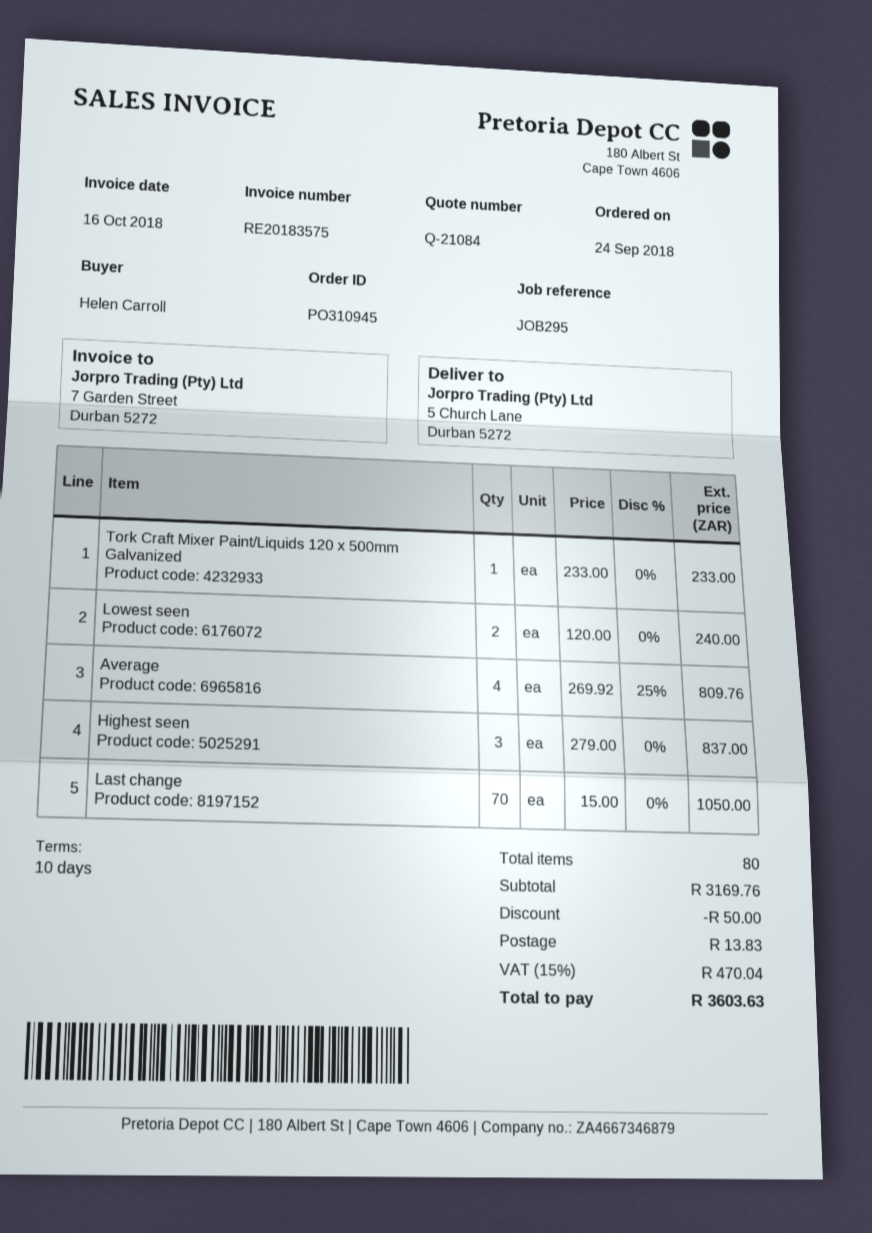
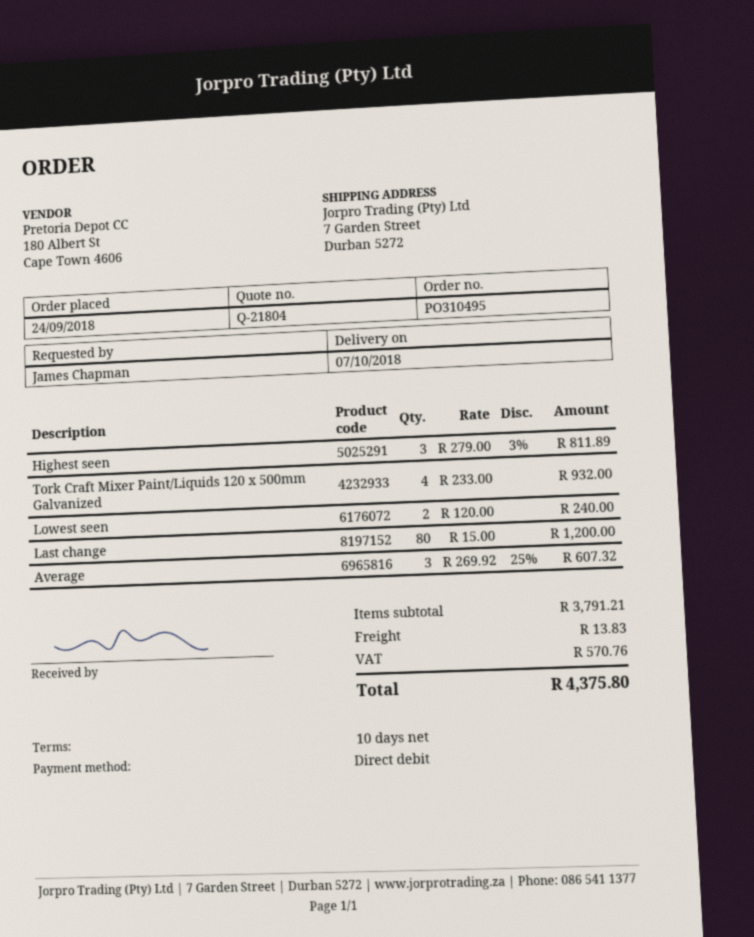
quote number: Q-21084 -> Q-21804
order number: PO310945 -> PO310495
ordered by: Helen Carroll -> James Chapman
ship to: 5 Church Lane, Durban 5272 -> 7 Garden Street, Durban 5272
Tork Craft Mixer Paint/Liquids 120 x 500mm Galvanized: 1 x 233.00 = 233.00 -> 4 x 233.00 = 932.00
Average: 4 x 269.92 - 25% = 809.76 -> 3 x 269.92 - 25% = 607.32
Highest seen: 3 x 279.00 = 837.00 -> 3 x 279.00 - 3% = 811.89
Last change: 70 x 15.00 = 1050.00 -> 80 x 15.00 = 1200.00
subtotal: 3169.76 -> 3791.21
discount: 50.00 -> none
tax: 470.04 -> 570.76
total: 3603.63 -> 4375.80

